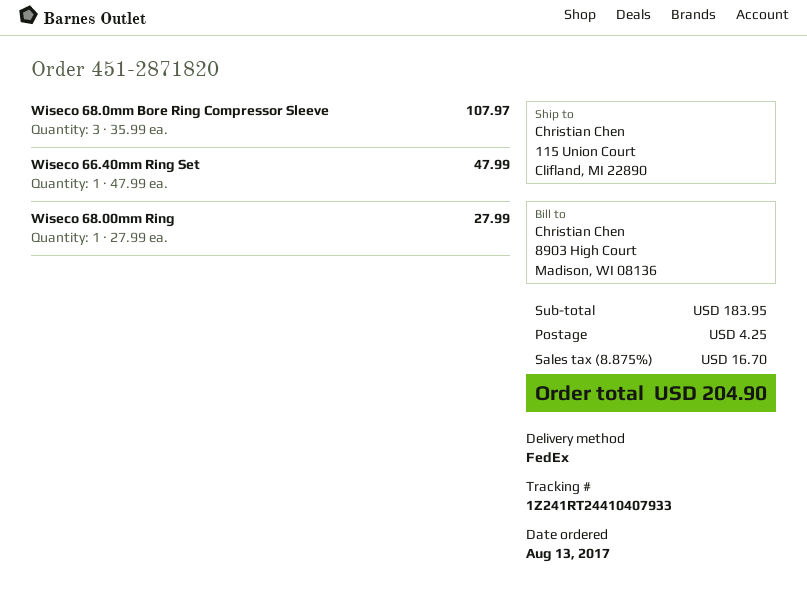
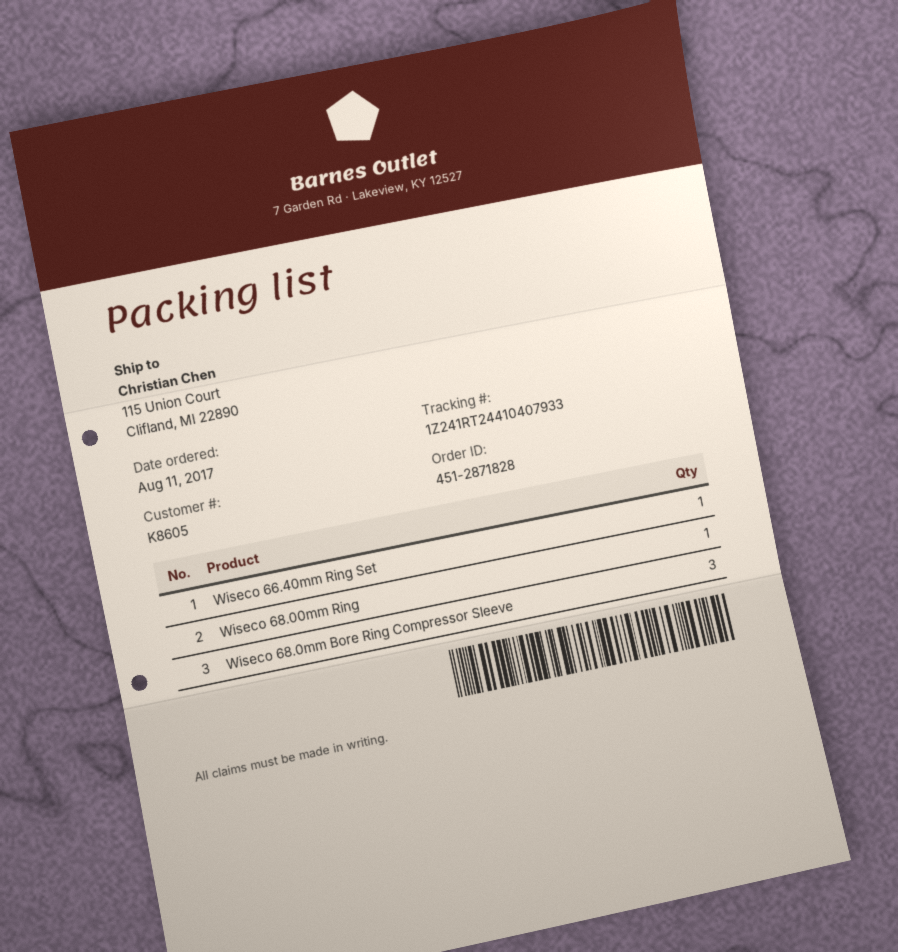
order number: 451-2871820 -> 451-2871828
order date: 2017-08-13 -> 2017-08-11

